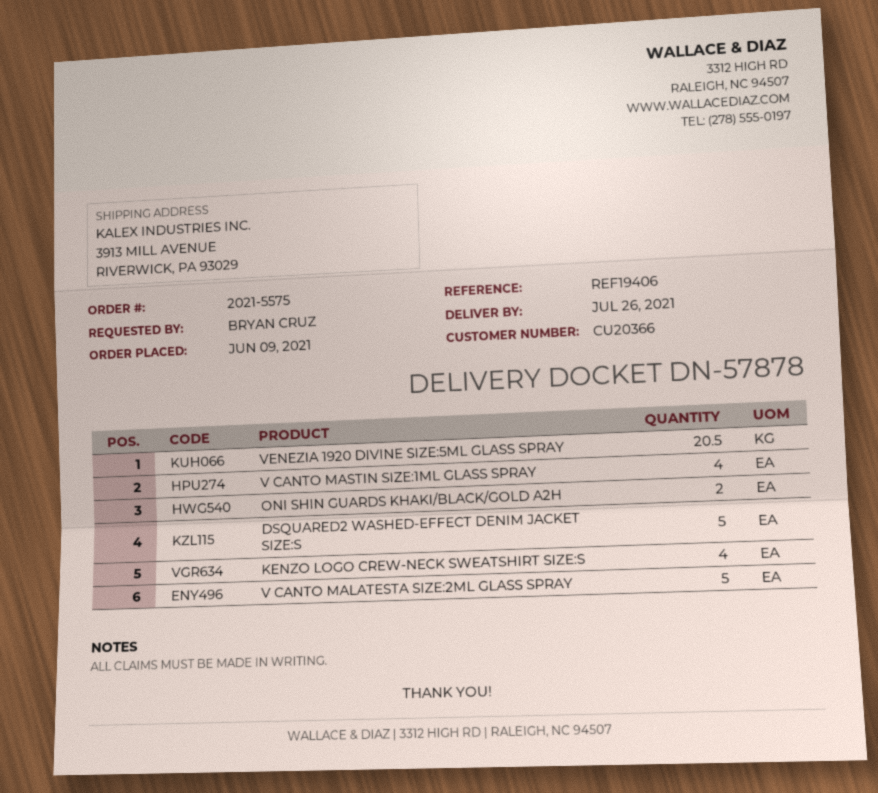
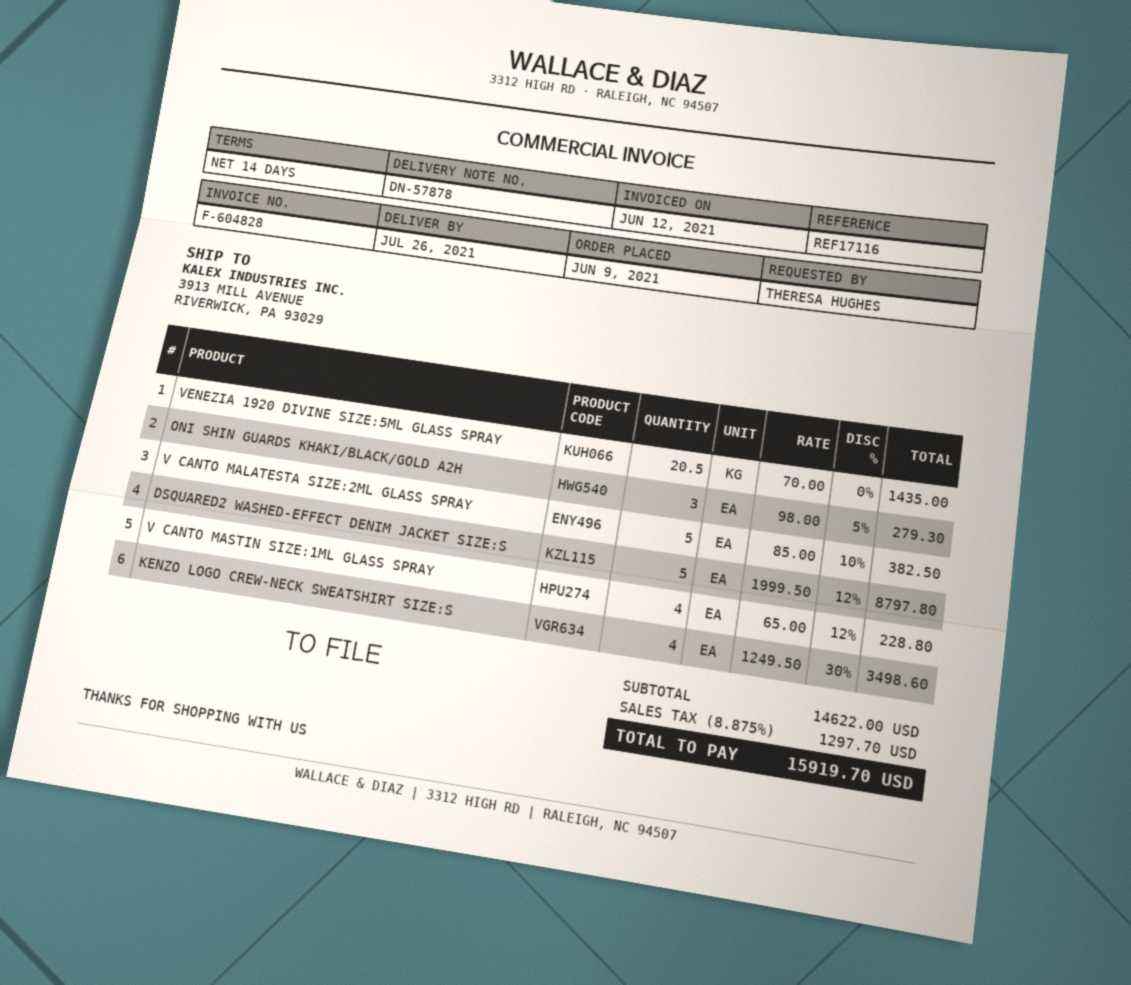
reference: REF19406 -> REF17116
ordered by: BRYAN CRUZ -> THERESA HUGHES
ONI SHIN GUARDS KHAKI/BLACK/GOLD A2H: 2 -> 3

